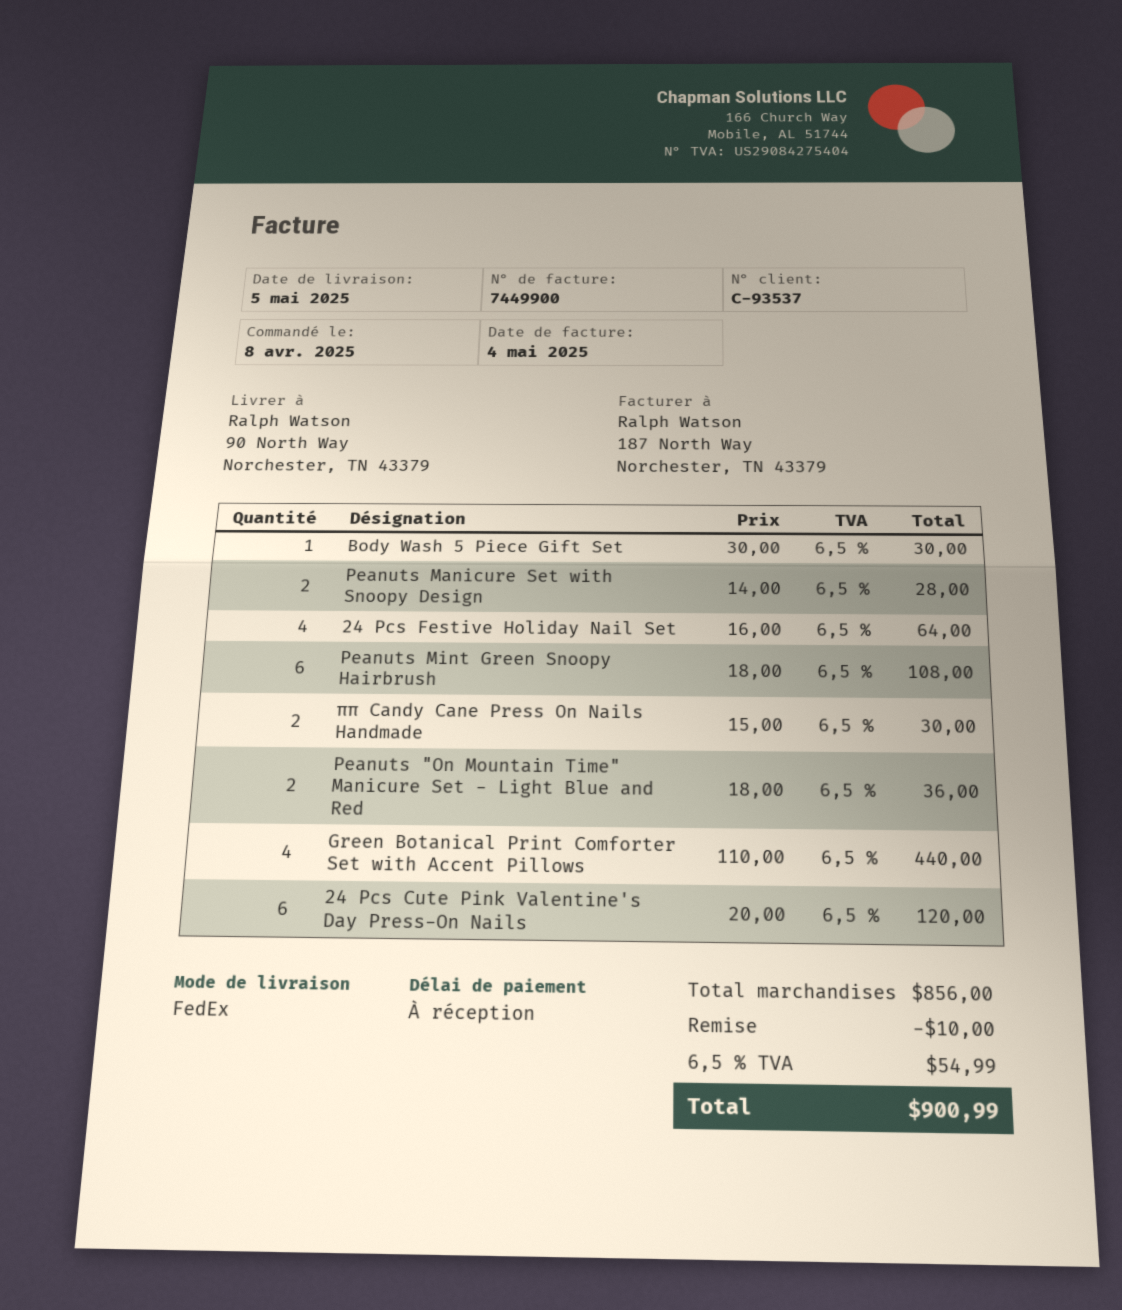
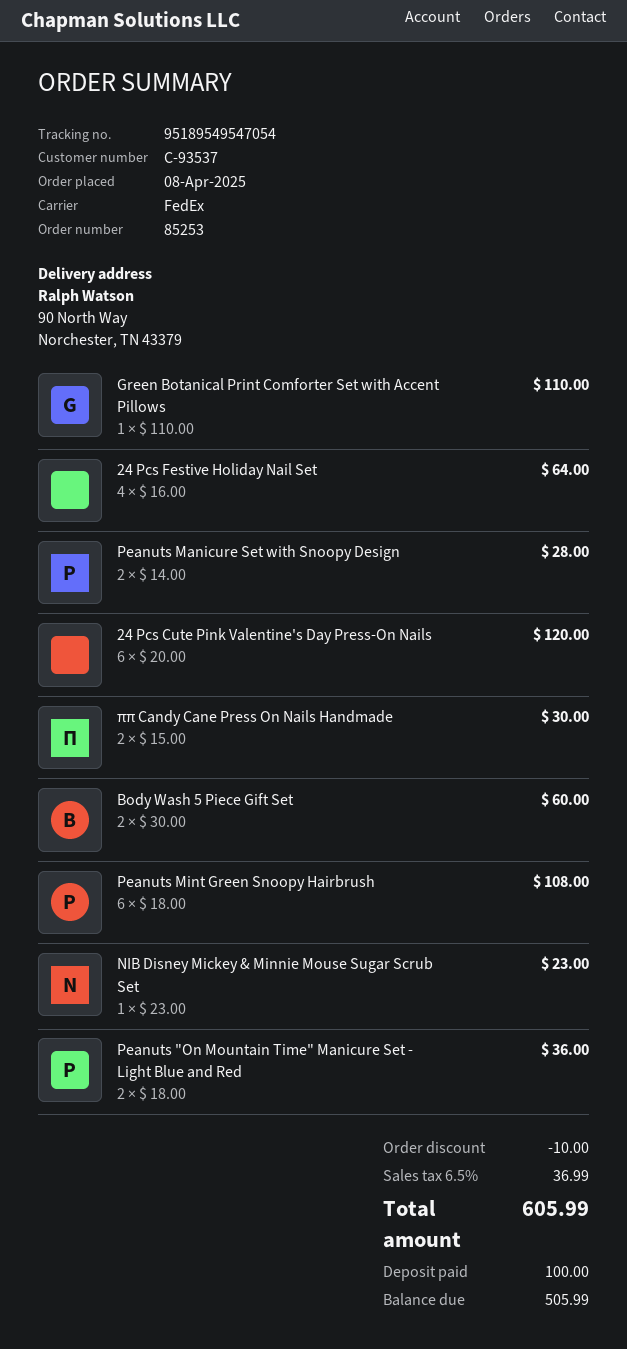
Body Wash 5 Piece Gift Set: 1 x 30.00 = 30.00 -> 2 x 30.00 = 60.00
Green Botanical Print Comforter Set with Accent Pillows: 4 x 110.00 = 440.00 -> 1 x 110.00 = 110.00
NIB Disney Mickey & Minnie Mouse Sugar Scrub Set: none -> 1 x 23.00 = 23.00
tax: 6.5% = 54.99 -> 6.5% = 36.99
total: 900.99 -> 605.99

